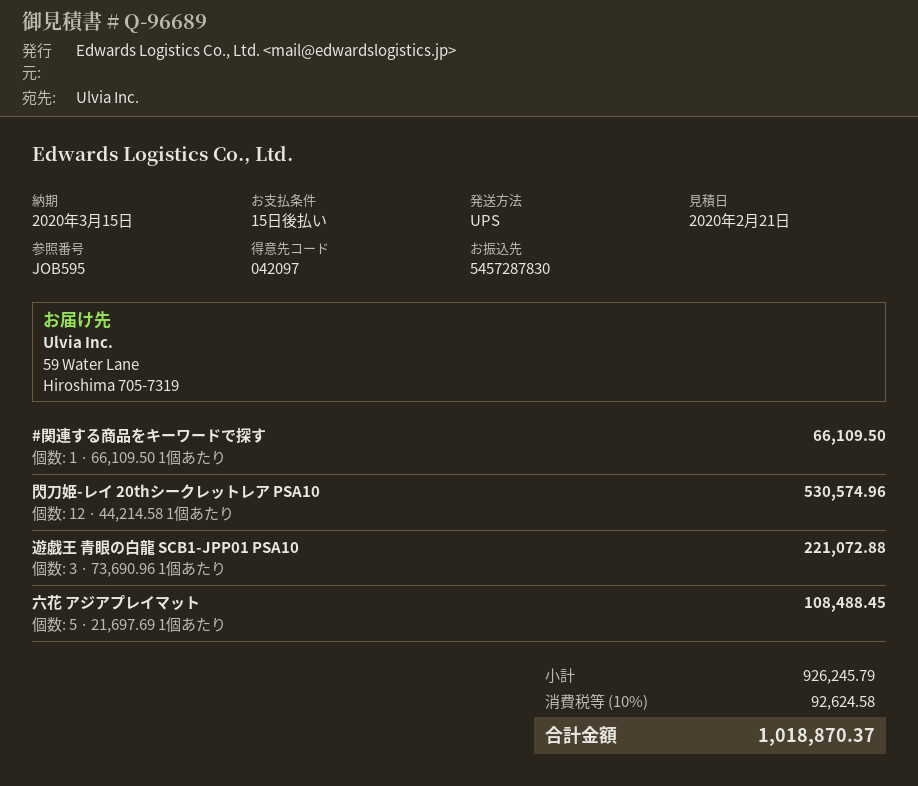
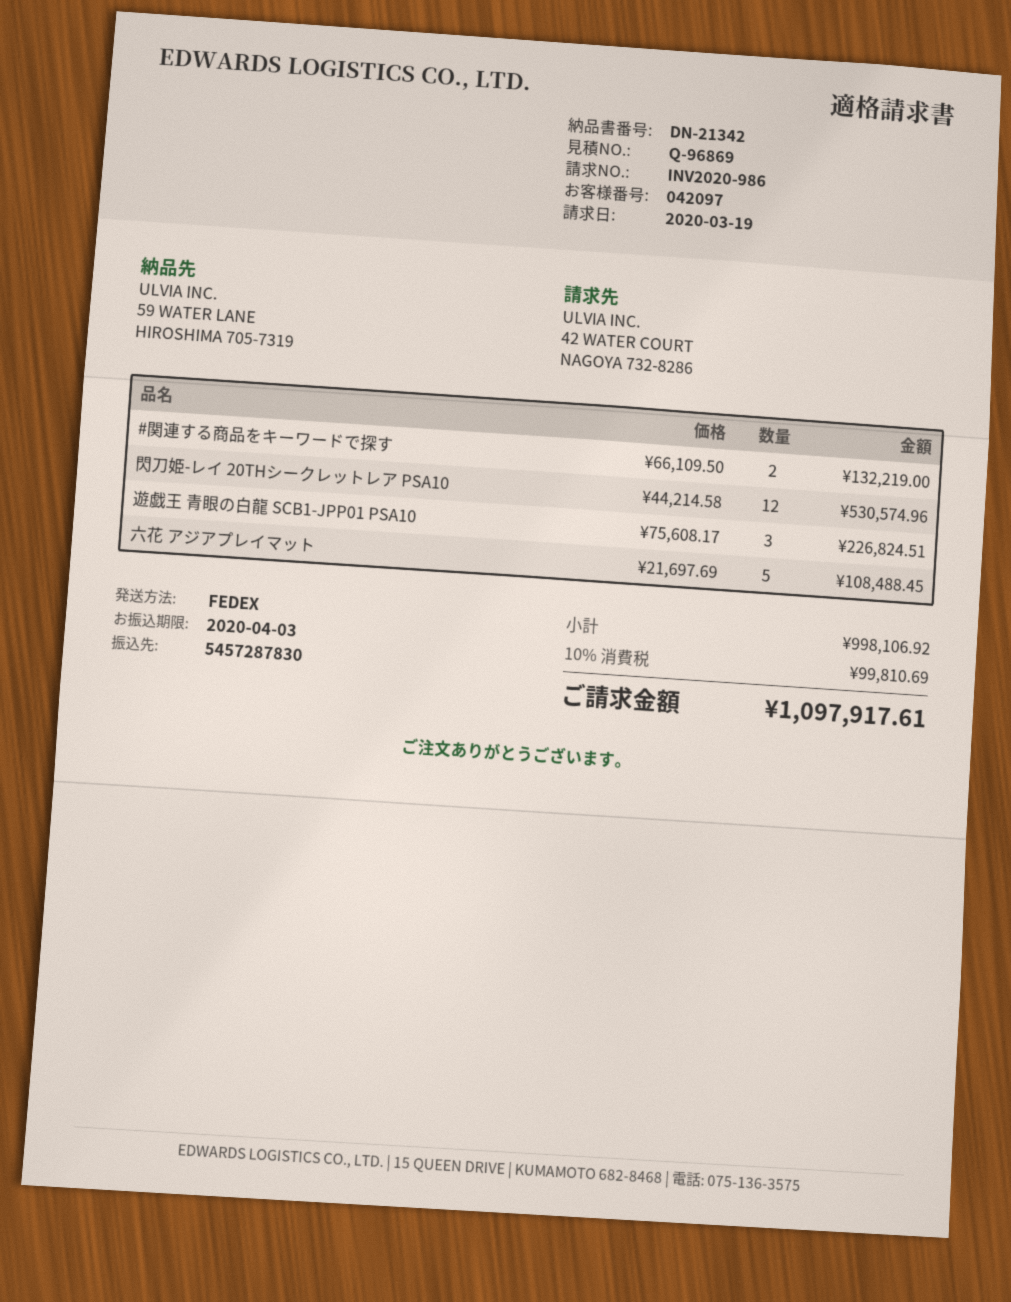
quote number: Q-96689 -> Q-96869
shipping method: UPS -> FedEx
#関連する商品をキーワードで探す: 1 x 66109.50 = 66109.50 -> 2 x 66109.50 = 132219.00
遊戯王 青眼の白龍 SCB1-JPP01 PSA10: 3 x 73690.96 = 221072.88 -> 3 x 75608.17 = 226824.51
subtotal: 926245.79 -> 998106.92
tax: 10% = 92624.58 -> 10% = 99810.69
total: 1018870.37 -> 1097917.61

